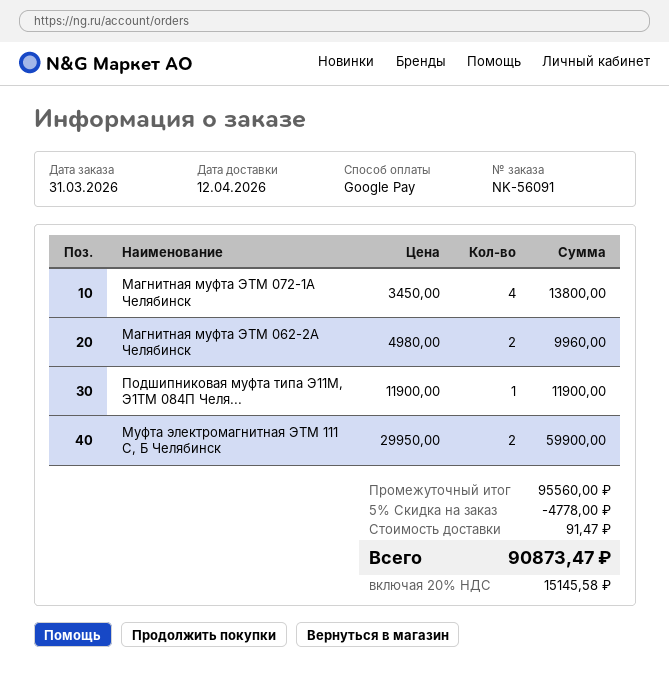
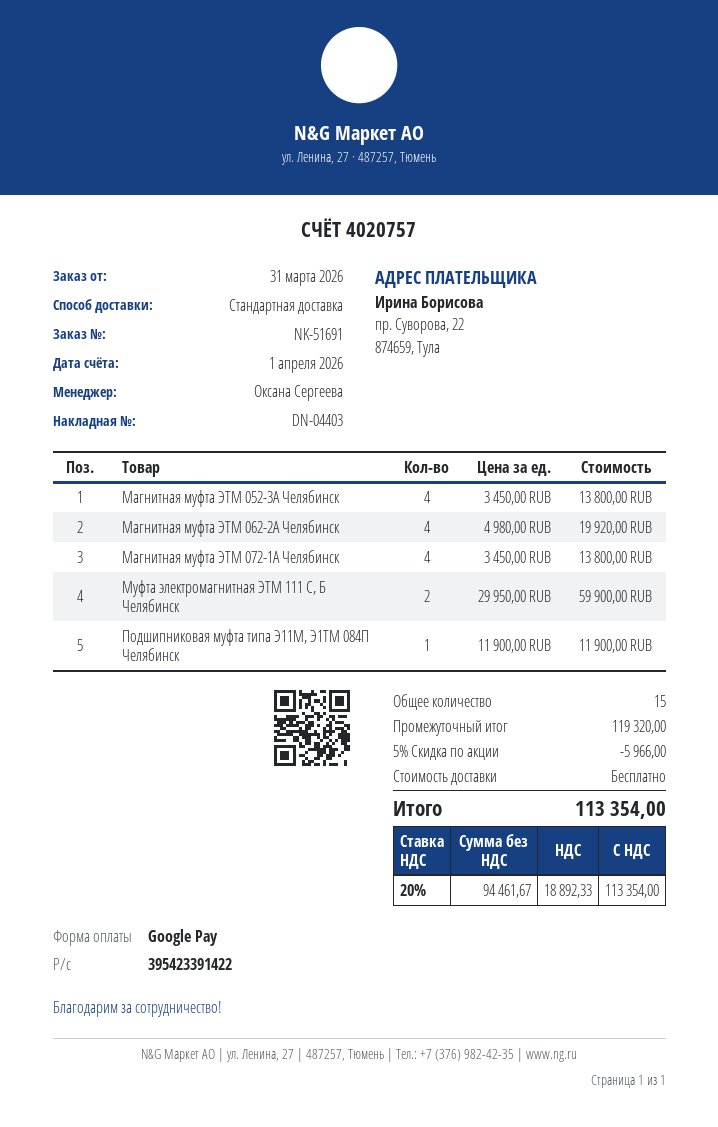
order number: NK-56091 -> NK-51691
Магнитная муфта ЭТМ 062-2А Челябинск: 2 x 4980.00 = 9960.00 -> 4 x 4980.00 = 19920.00
Магнитная муфта ЭТМ 052-3А Челябинск: none -> 4 x 3450.00 = 13800.00
subtotal: 95560.00 -> 119320.00
discount: 5% = 4778.00 -> 5% = 5966.00
shipping: 91.47 -> 0.00
tax: 20% = 15145.58 -> 20% = 18892.33
total: 90873.47 -> 113354.00

